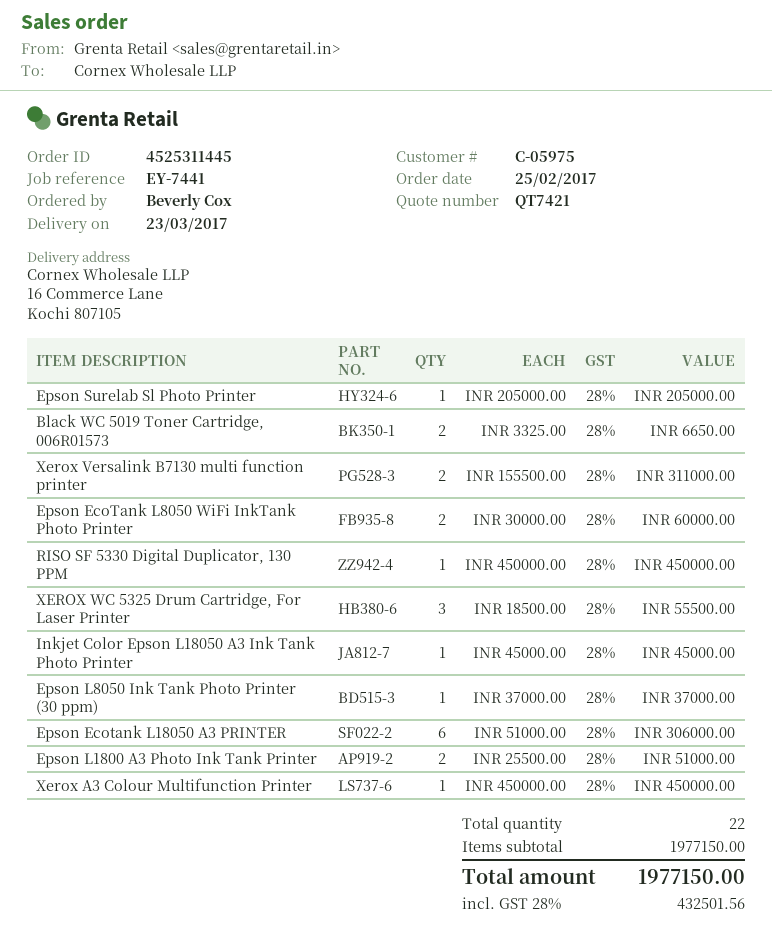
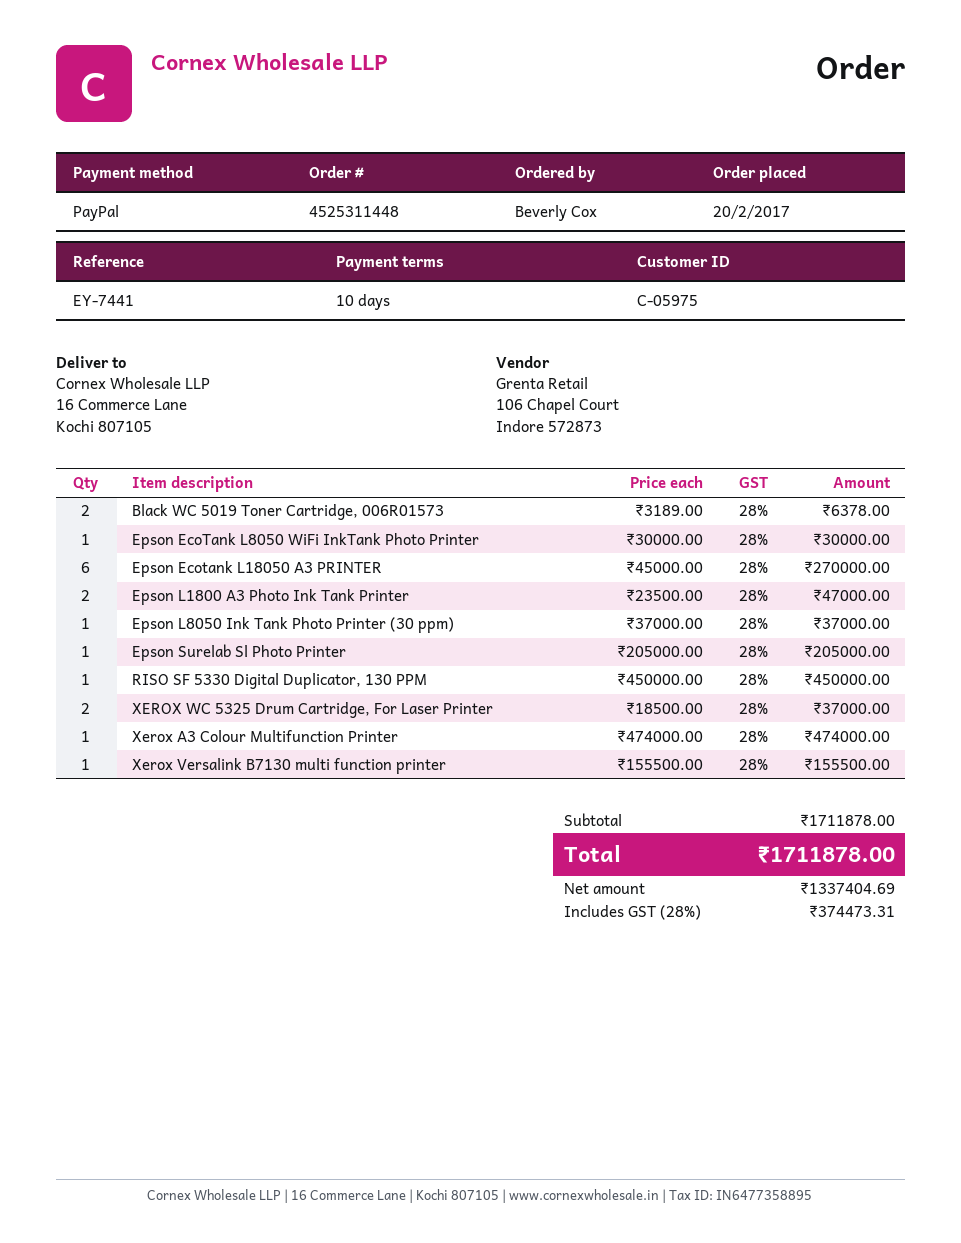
order number: 4525311445 -> 4525311448
order date: 2017-02-25 -> 2017-02-20
Black WC 5019 Toner Cartridge, 006R01573: 2 x 3325.00 = 6650.00 -> 2 x 3189.00 = 6378.00
Xerox Versalink B7130 multi function printer: 2 x 155500.00 = 311000.00 -> 1 x 155500.00 = 155500.00
Epson EcoTank L8050 WiFi InkTank Photo Printer: 2 x 30000.00 = 60000.00 -> 1 x 30000.00 = 30000.00
XEROX WC 5325 Drum Cartridge, For Laser Printer: 3 x 18500.00 = 55500.00 -> 2 x 18500.00 = 37000.00
Inkjet Color Epson L18050 A3 Ink Tank Photo Printer: 1 x 45000.00 = 45000.00 -> none
Epson Ecotank L18050 A3 PRINTER: 6 x 51000.00 = 306000.00 -> 6 x 45000.00 = 270000.00
Epson L1800 A3 Photo Ink Tank Printer: 2 x 25500.00 = 51000.00 -> 2 x 23500.00 = 47000.00
Xerox A3 Colour Multifunction Printer: 1 x 450000.00 = 450000.00 -> 1 x 474000.00 = 474000.00
subtotal: 1977150.00 -> 1711878.00
tax: 28% = 432501.56 -> 28% = 374473.31
total: 1977150.00 -> 1711878.00

